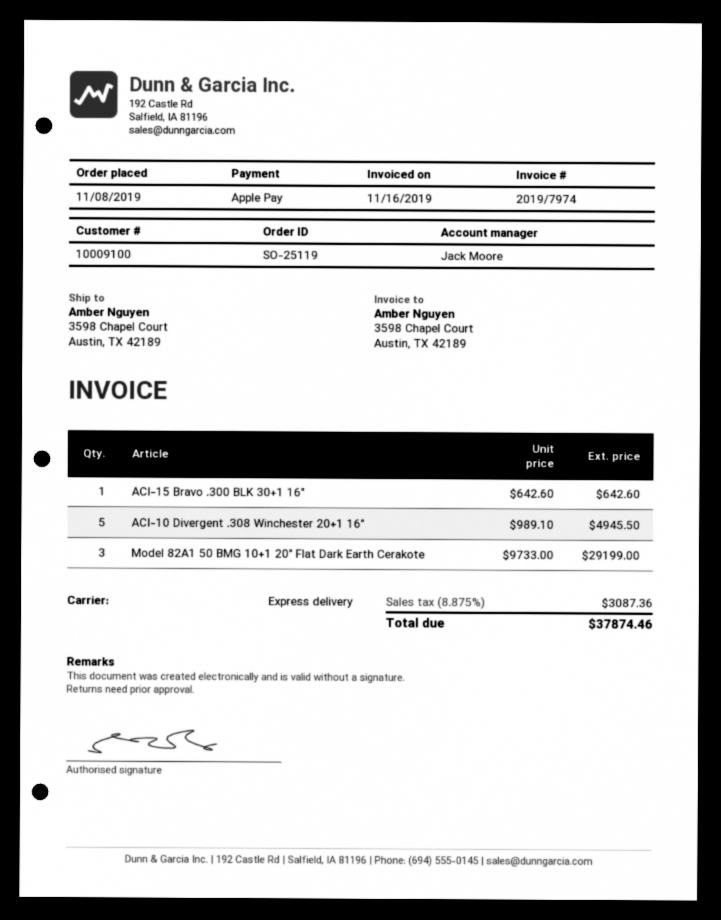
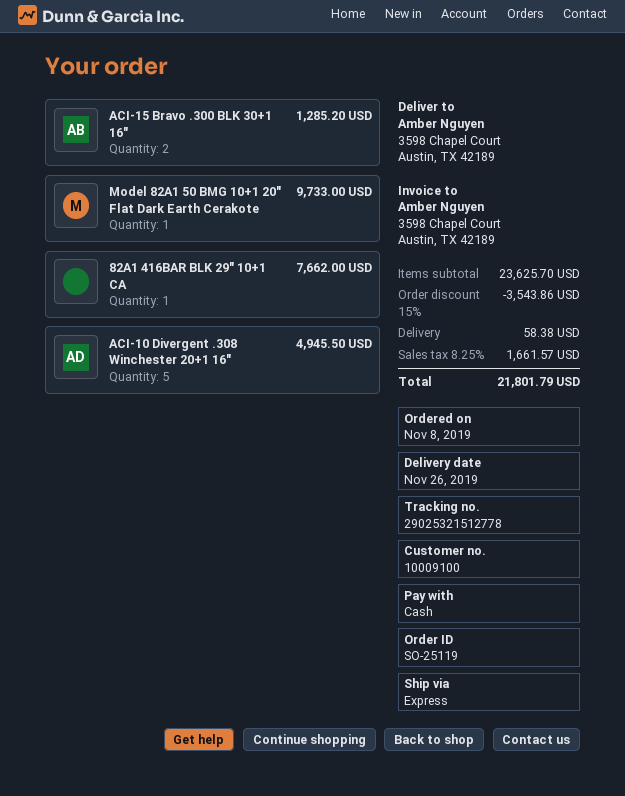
payment method: Apple Pay -> cash
ACI-15 Bravo .300 BLK 30+1 16": 1 for 642.60 -> 2 for 1285.20
Model 82A1 50 BMG 10+1 20" Flat Dark Earth Cerakote: 3 for 29199.00 -> 1 for 9733.00
82A1 416BAR BLK 29" 10+1 CA: none -> 1 for 7662.00
discount: none -> 15% = 3543.86
shipping: none -> 58.38
tax: 8.875% = 3087.36 -> 8.25% = 1661.57
total: 37874.46 -> 21801.79

